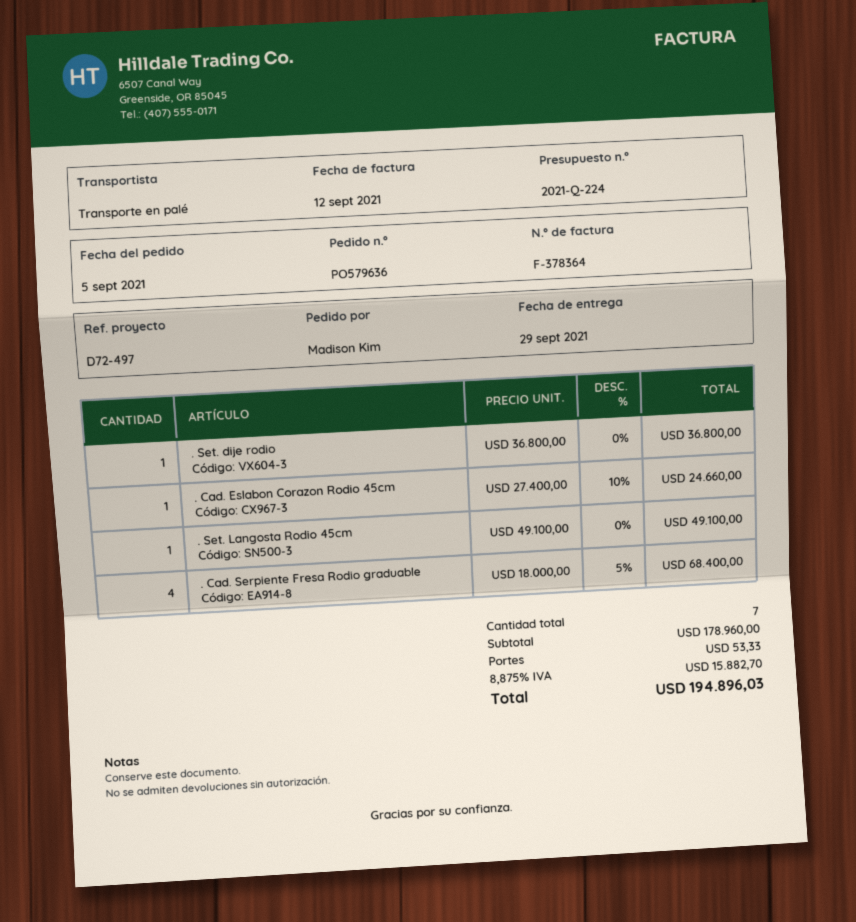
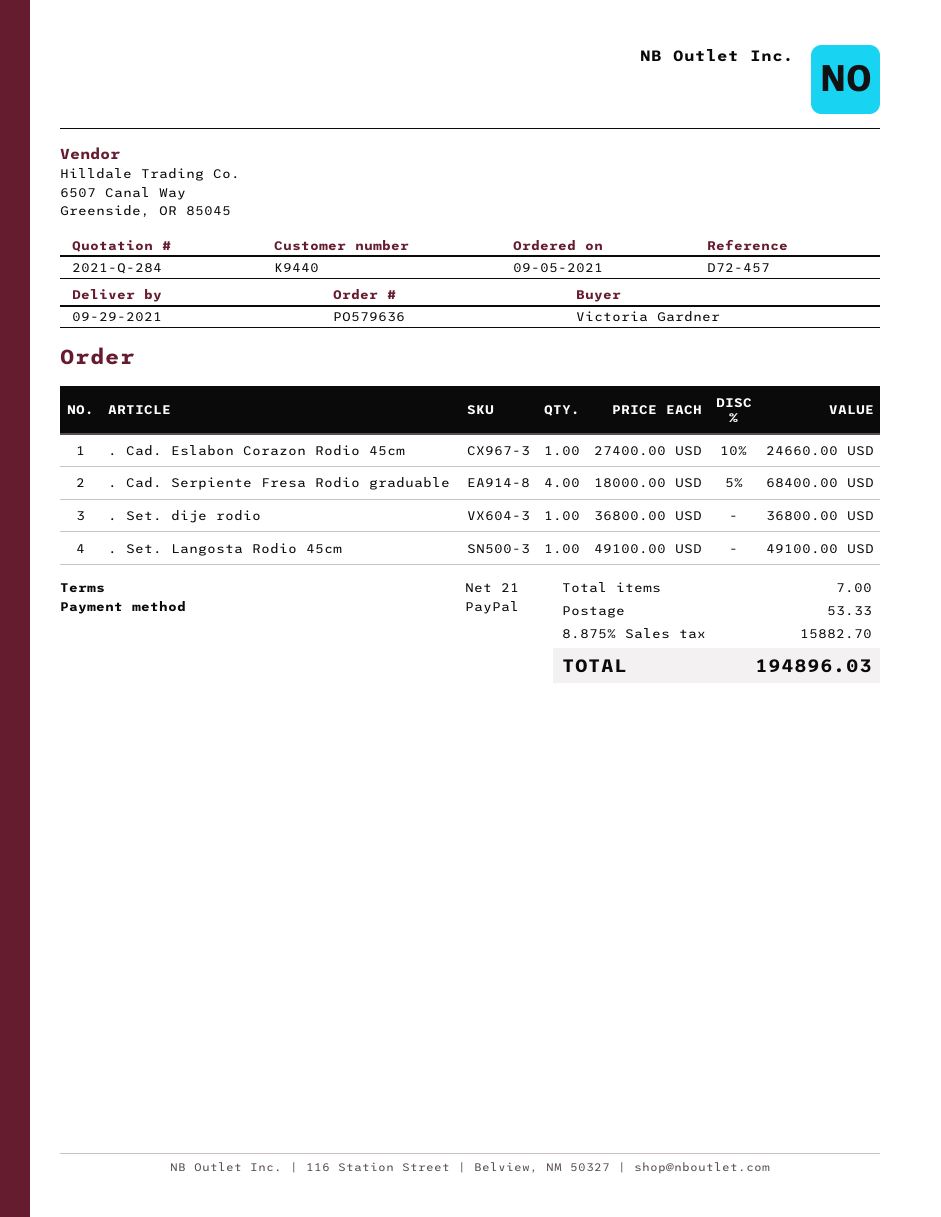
quote number: 2021-Q-224 -> 2021-Q-284
reference: D72-497 -> D72-457
ordered by: Madison Kim -> Victoria Gardner

